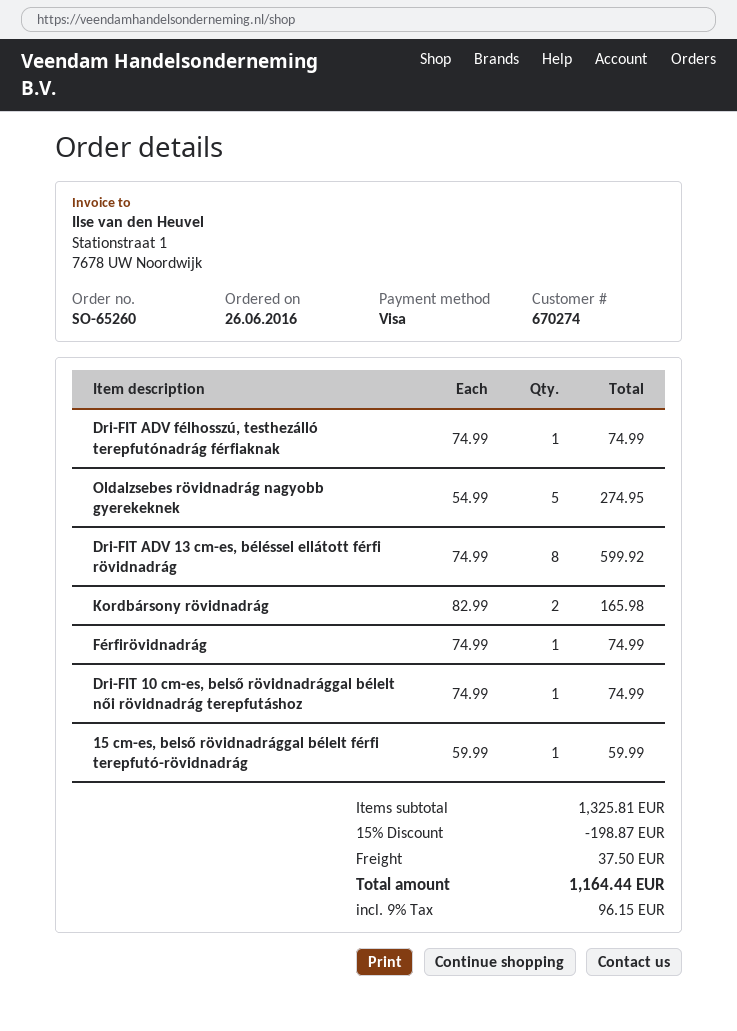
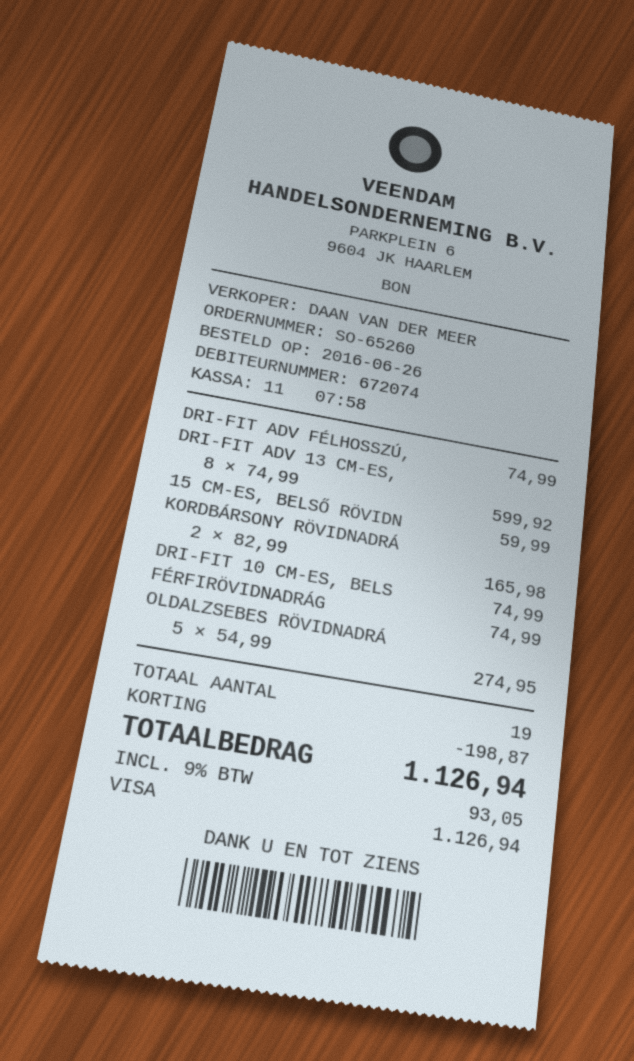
customer number: 670274 -> 672074
shipping: 37.50 -> none
tax: 9% = 96.15 -> 9% = 93.05
total: 1164.44 -> 1126.94

